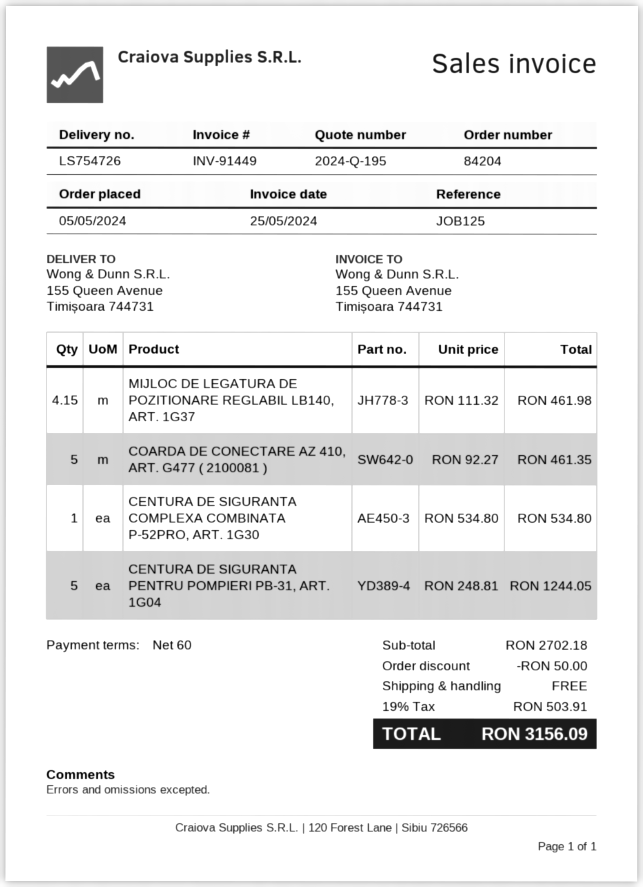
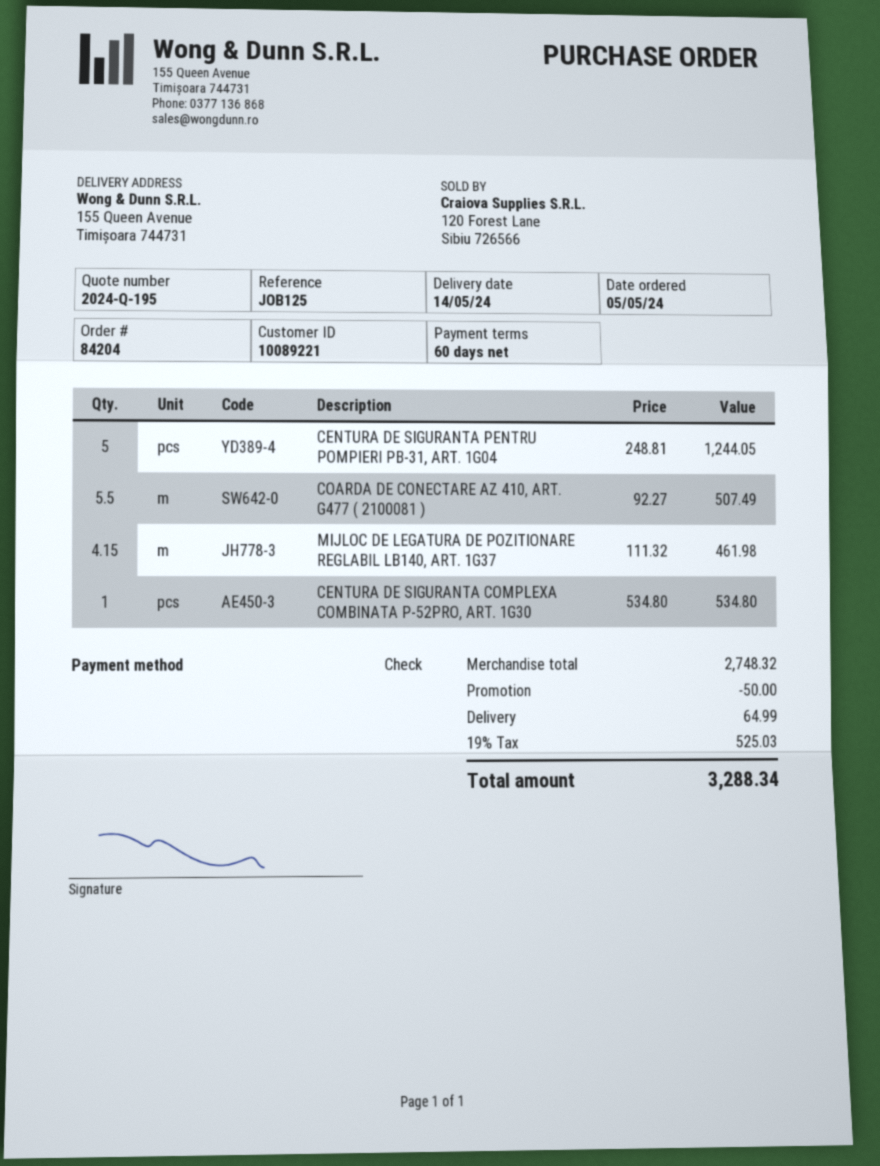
COARDA DE CONECTARE AZ 410, ART. G477 ( 2100081 ): 5 x 92.27 = 461.35 -> 5.5 x 92.27 = 507.49
subtotal: 2702.18 -> 2748.32
shipping: 0.00 -> 64.99
tax: 19% = 503.91 -> 19% = 525.03
total: 3156.09 -> 3288.34

